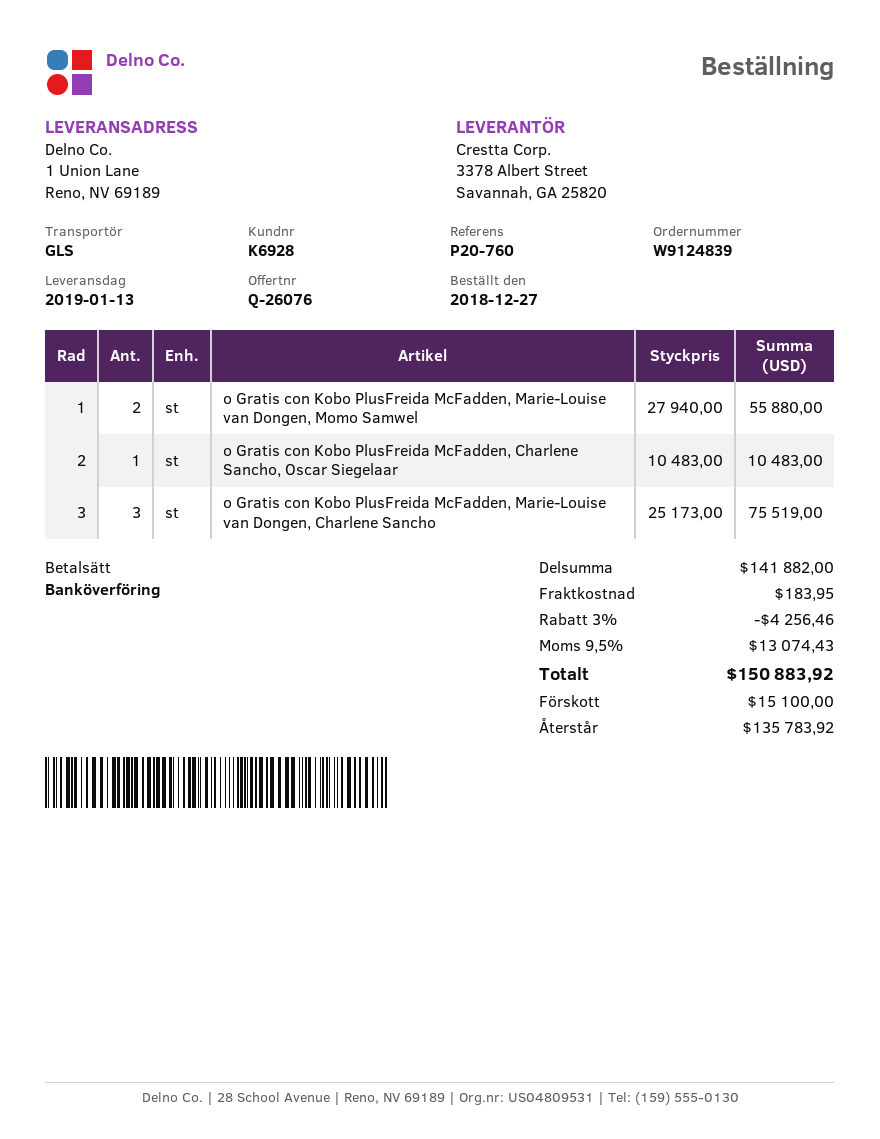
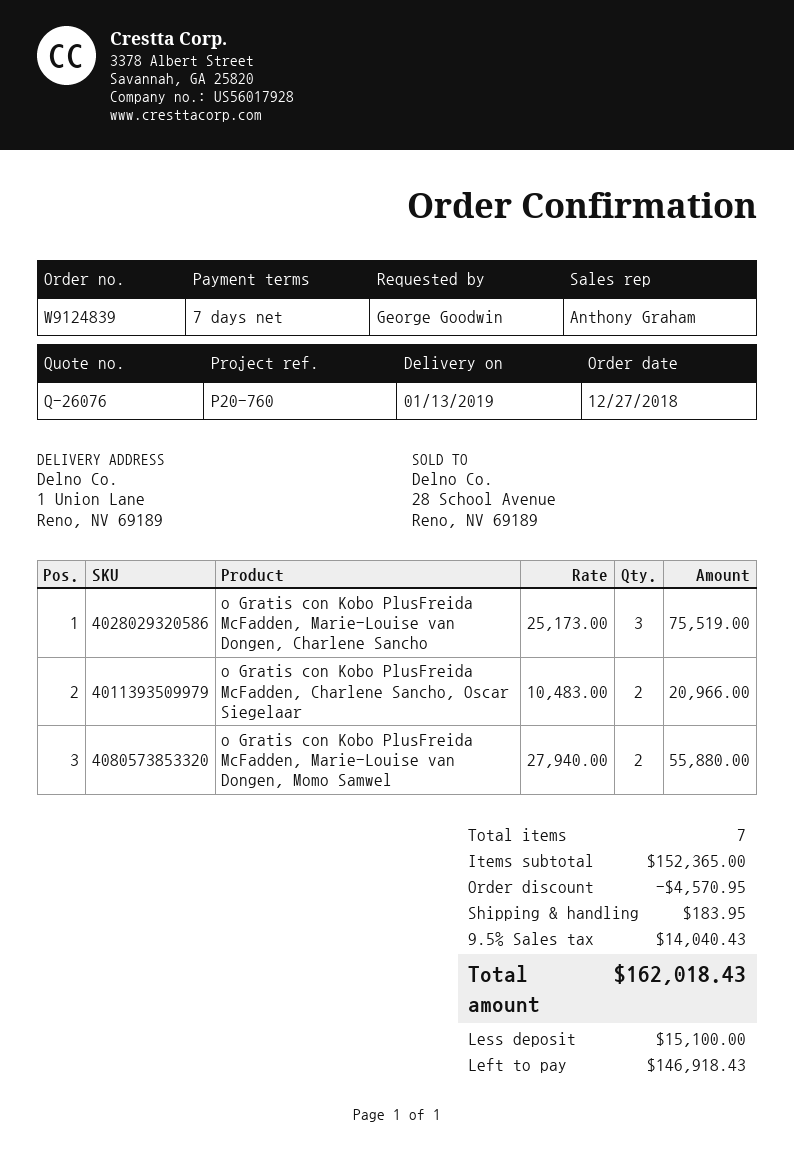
o Gratis con Kobo PlusFreida McFadden, Charlene Sancho, Oscar Siegelaar: 1 x 10483.00 = 10483.00 -> 2 x 10483.00 = 20966.00
subtotal: 141882.00 -> 152365.00
discount: 4256.46 -> 4570.95
tax: 9.5% = 13074.43 -> 9.5% = 14040.43
total: 150883.92 -> 162018.43
balance: 135783.92 -> 146918.43

